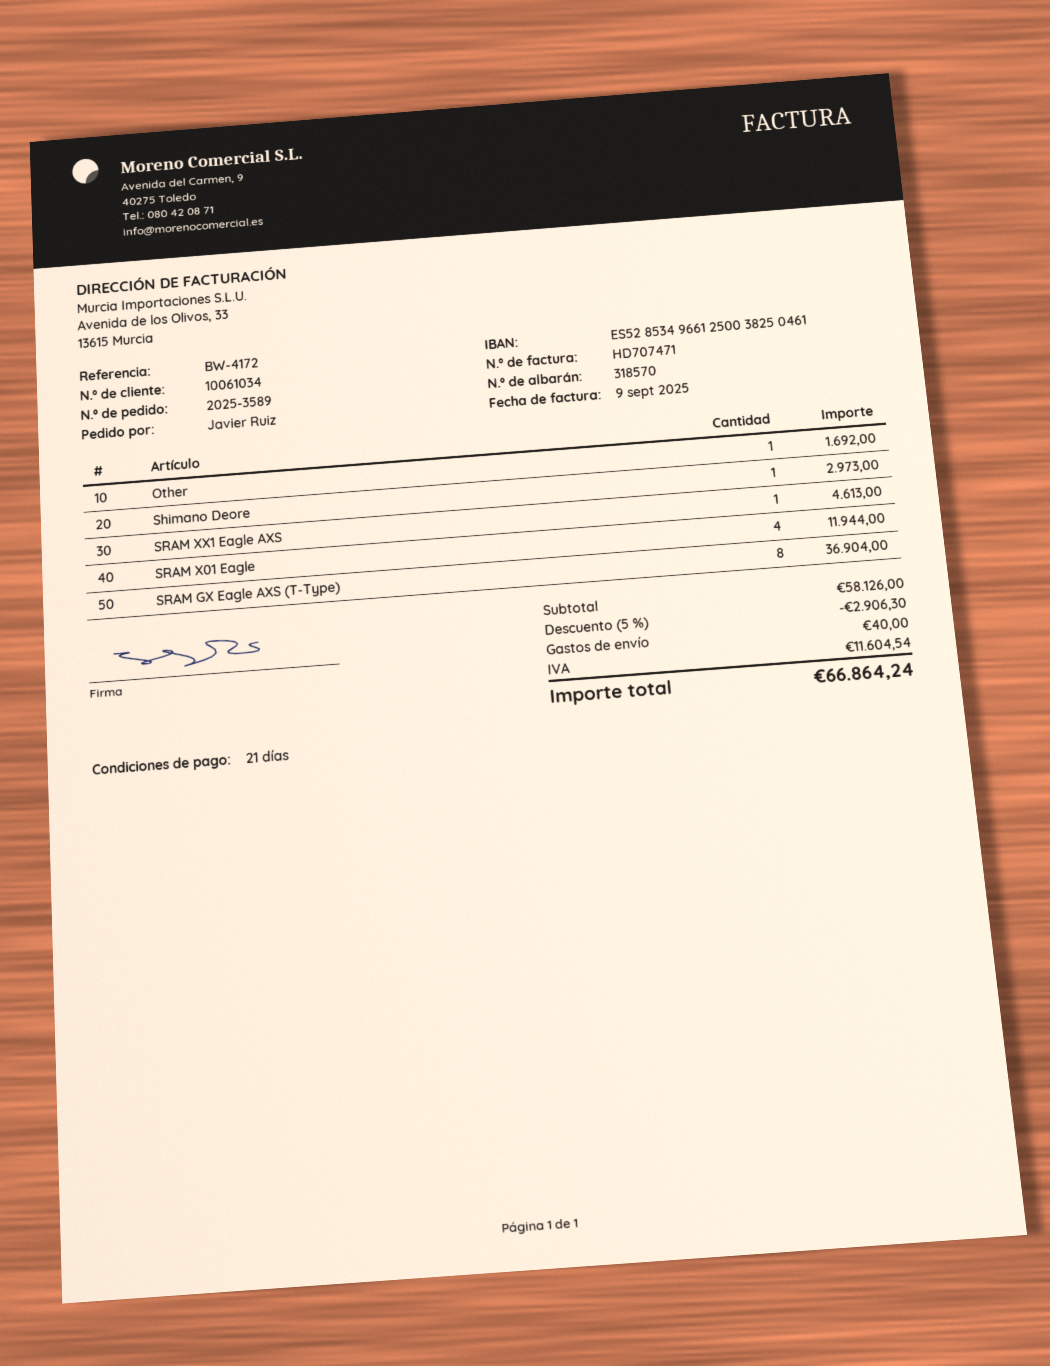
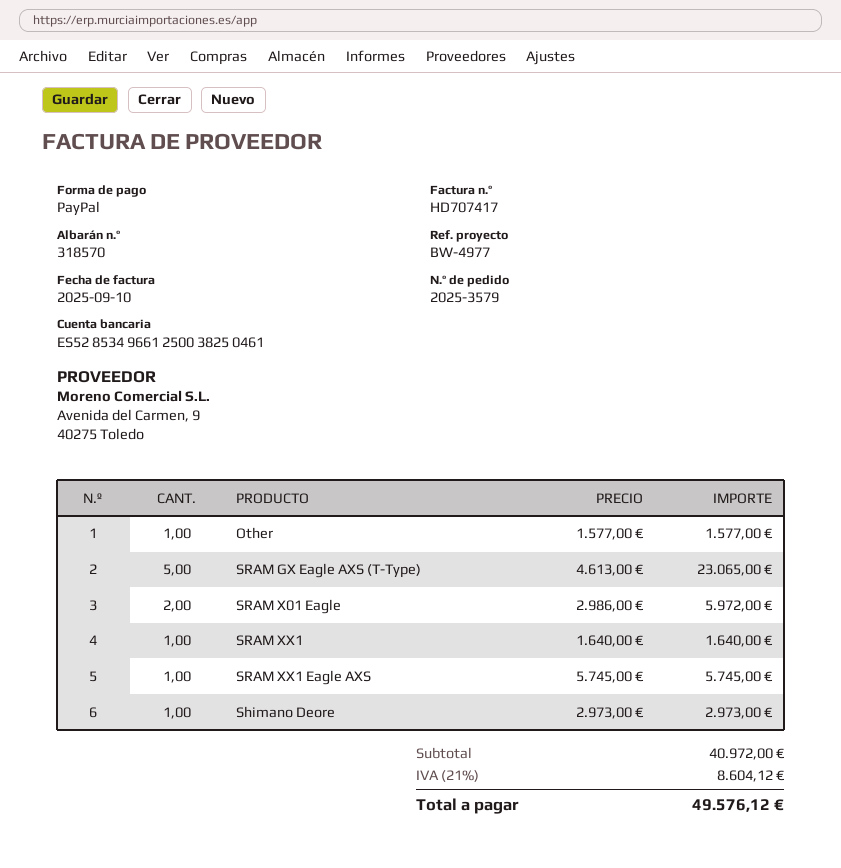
order number: 2025-3589 -> 2025-3579
invoice number: HD707471 -> HD707417
invoice date: 2025-09-09 -> 2025-09-10
reference: BW-4172 -> BW-4977
Other: 1 for 1692.00 -> 1 for 1577.00
SRAM XX1 Eagle AXS: 1 for 4613.00 -> 1 for 5745.00
SRAM X01 Eagle: 4 for 11944.00 -> 2 for 5972.00
SRAM GX Eagle AXS (T-Type): 8 for 36904.00 -> 5 for 23065.00
SRAM XX1: none -> 1 for 1640.00
subtotal: 58126.00 -> 40972.00
discount: 5% = 2906.30 -> none
shipping: 40.00 -> none
tax: 11604.54 -> 8604.12
total: 66864.24 -> 49576.12

